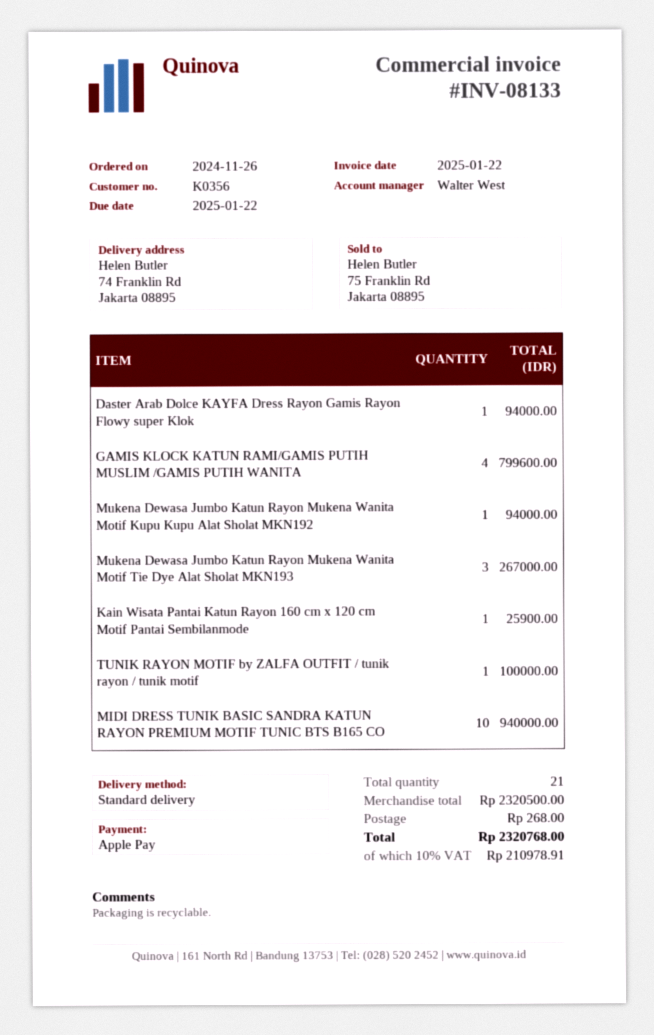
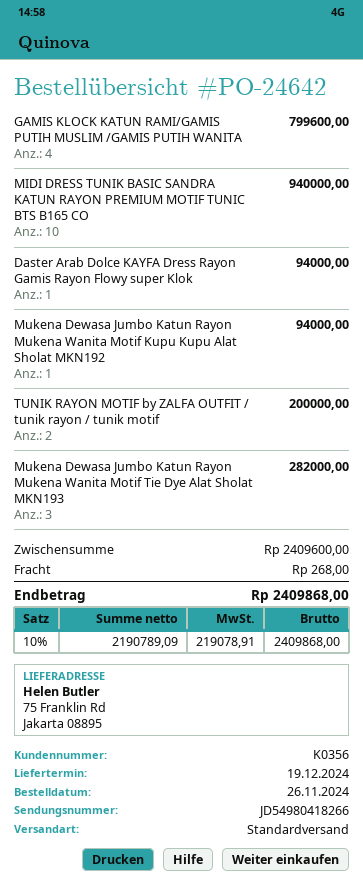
ship to: 74 Franklin Rd, Jakarta 08895 -> 75 Franklin Rd, Jakarta 08895
Mukena Dewasa Jumbo Katun Rayon Mukena Wanita Motif Tie Dye Alat Sholat MKN193: 3 for 267000.00 -> 3 for 282000.00
Kain Wisata Pantai Katun Rayon 160 cm x 120 cm Motif Pantai Sembilanmode: 1 for 25900.00 -> none
TUNIK RAYON MOTIF by ZALFA OUTFIT / tunik rayon / tunik motif: 1 for 100000.00 -> 2 for 200000.00
subtotal: 2320500.00 -> 2409600.00
tax: 10% = 210978.91 -> 10% = 219078.91
total: 2320768.00 -> 2409868.00

